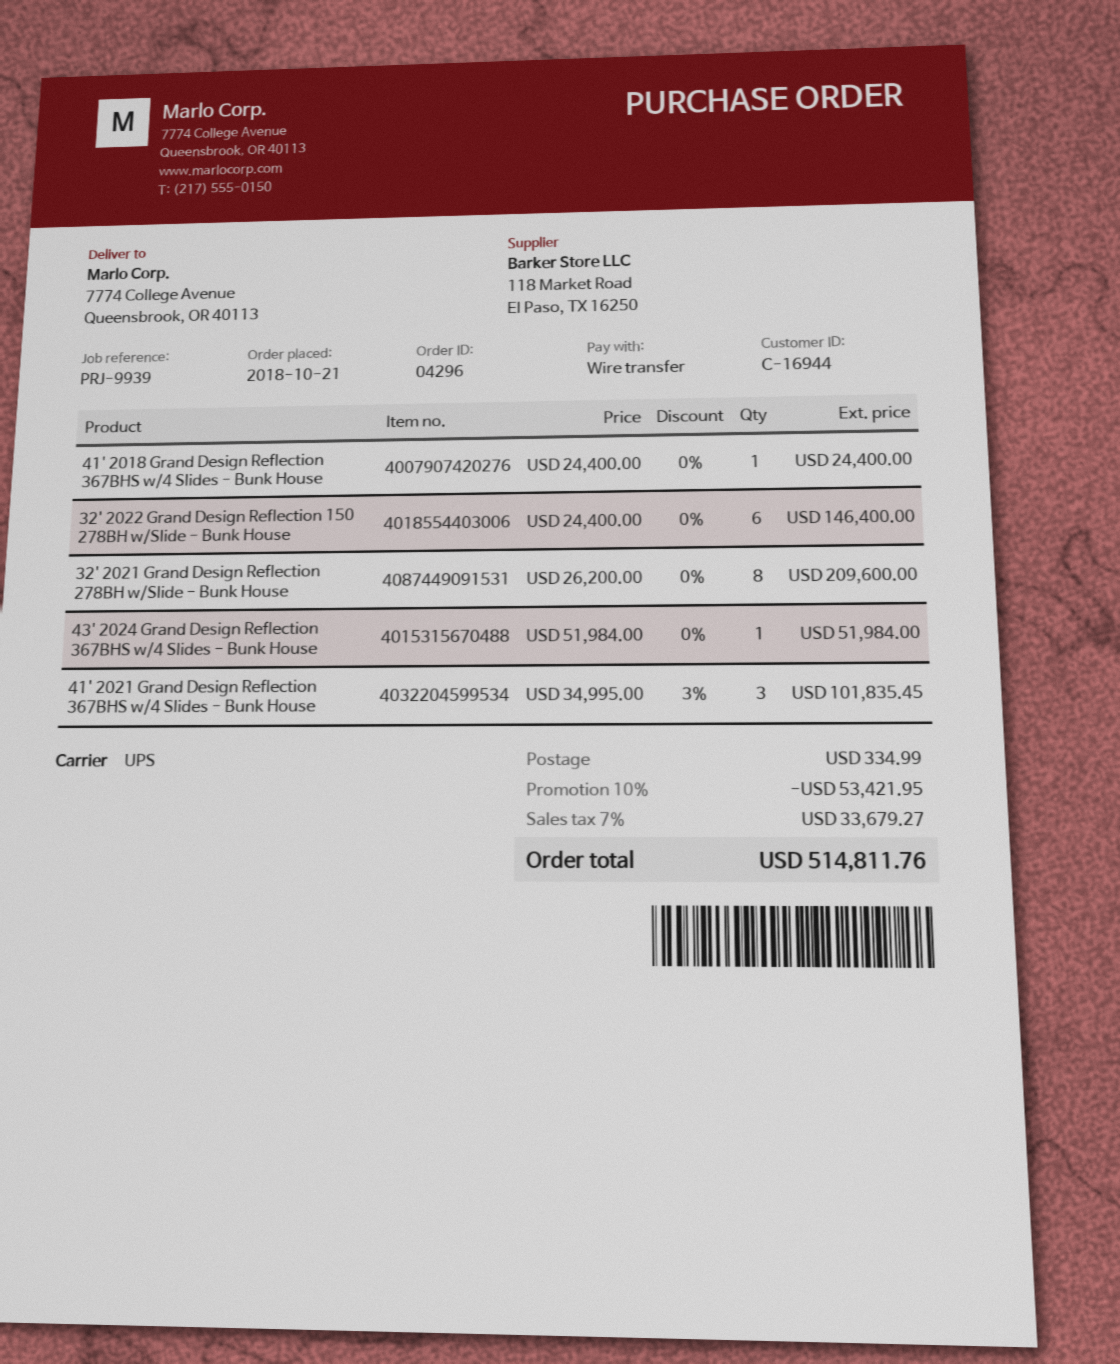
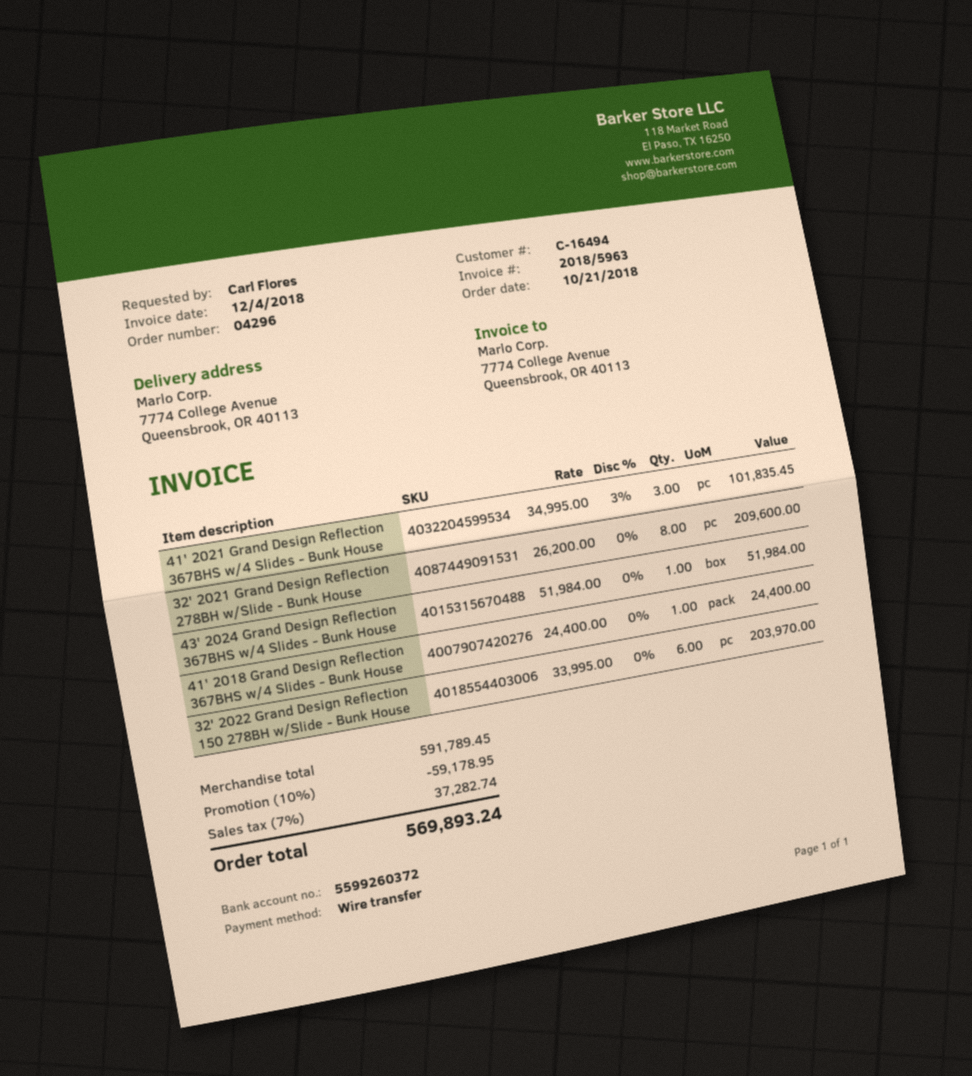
customer number: C-16944 -> C-16494
32' 2022 Grand Design Reflection 150 278BH w/Slide - Bunk House: 6 x 24400.00 = 146400.00 -> 6 x 33995.00 = 203970.00
discount: 10% = 53421.95 -> 10% = 59178.95
shipping: 334.99 -> none
tax: 7% = 33679.27 -> 7% = 37282.74
total: 514811.76 -> 569893.24

